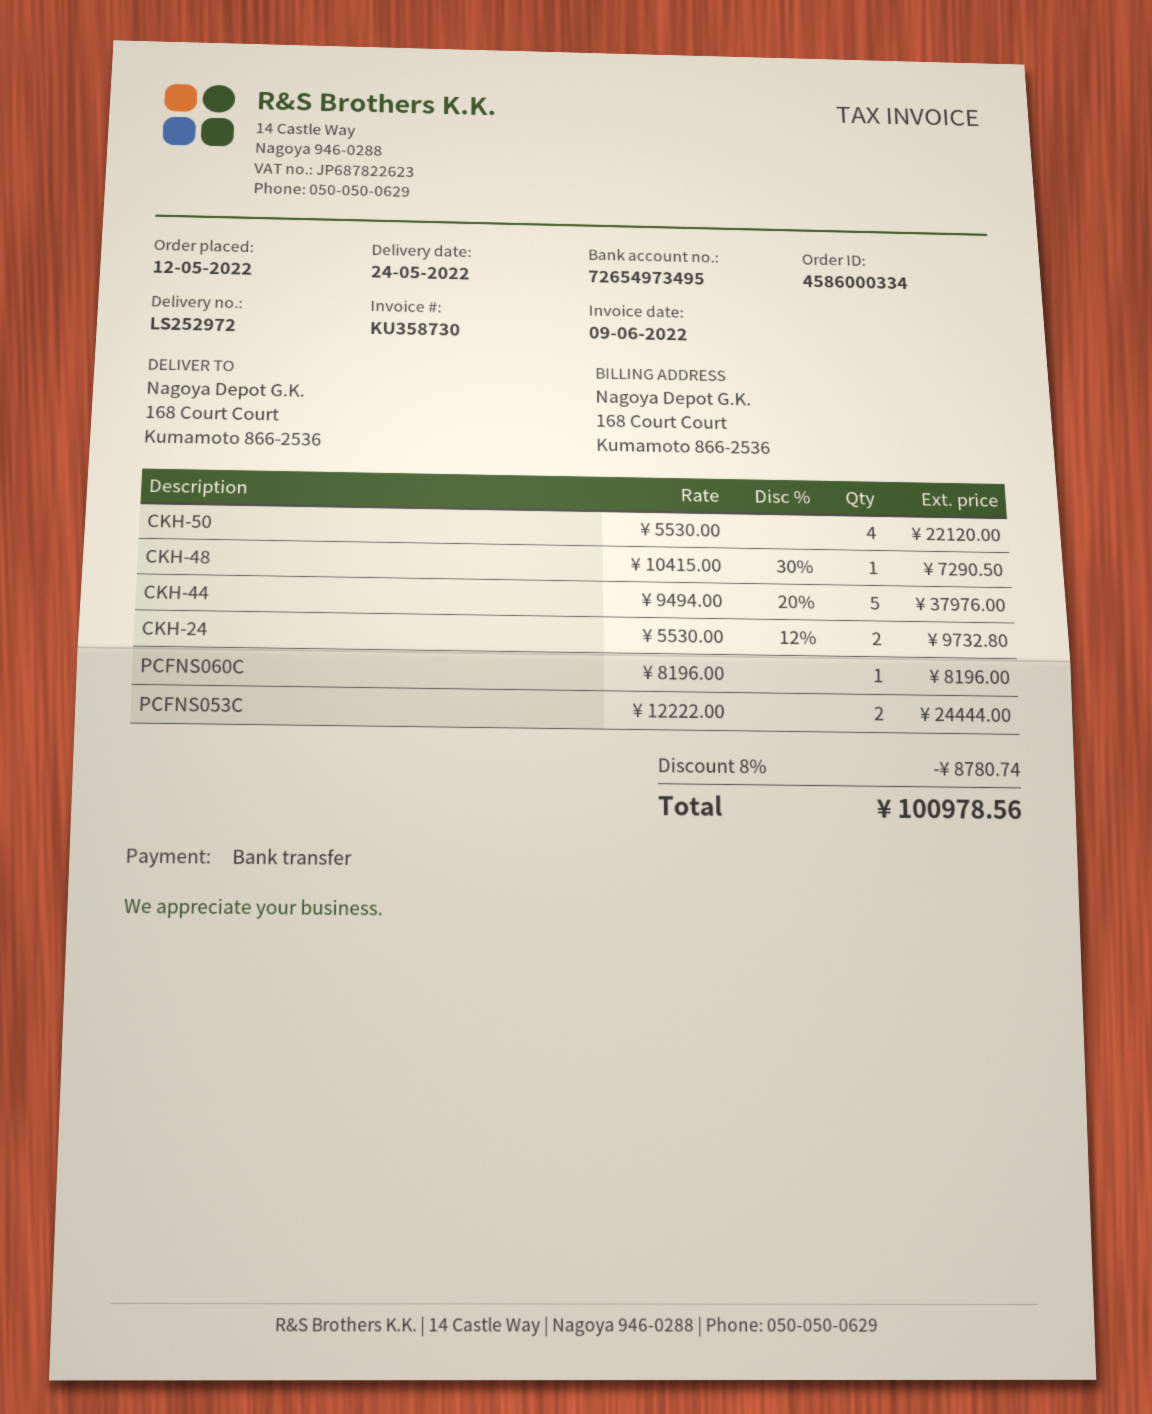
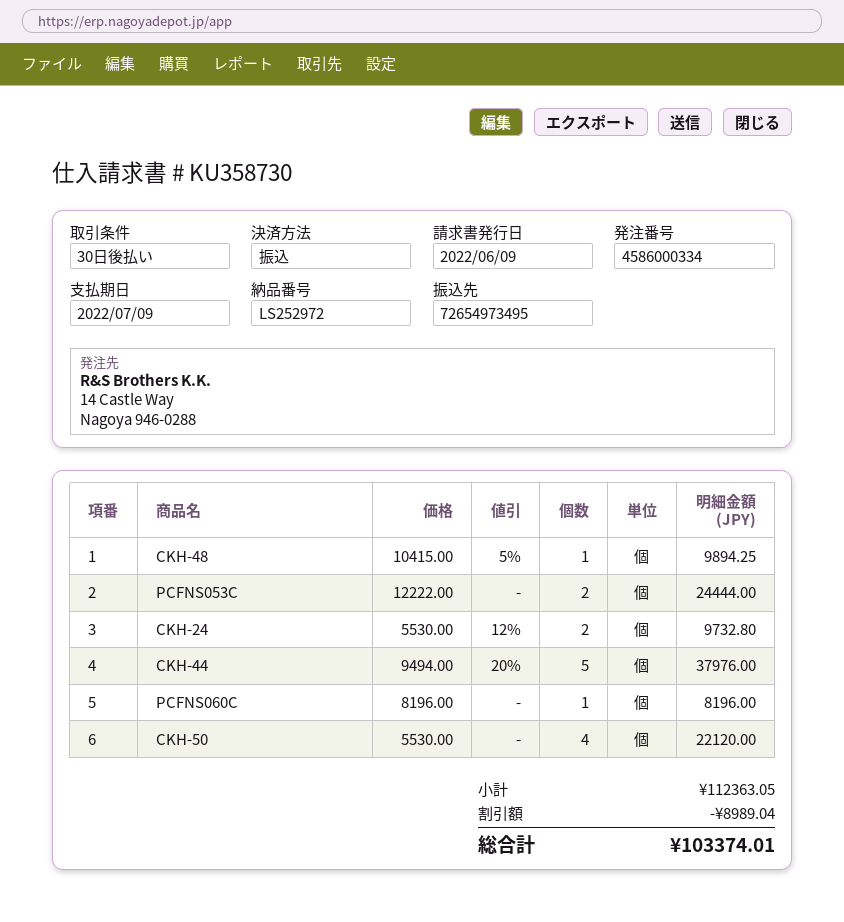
CKH-48: 1 x 10415.00 - 30% = 7290.50 -> 1 x 10415.00 - 5% = 9894.25
discount: 8780.74 -> 8989.04
total: 100978.56 -> 103374.01

